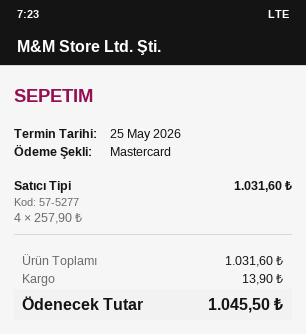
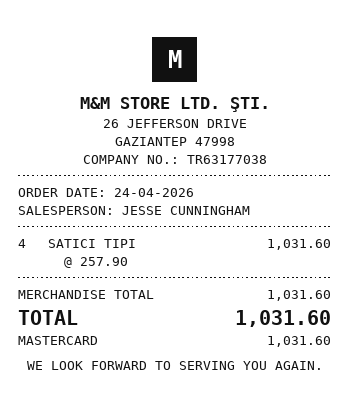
shipping: 13.90 -> none
total: 1045.50 -> 1031.60

